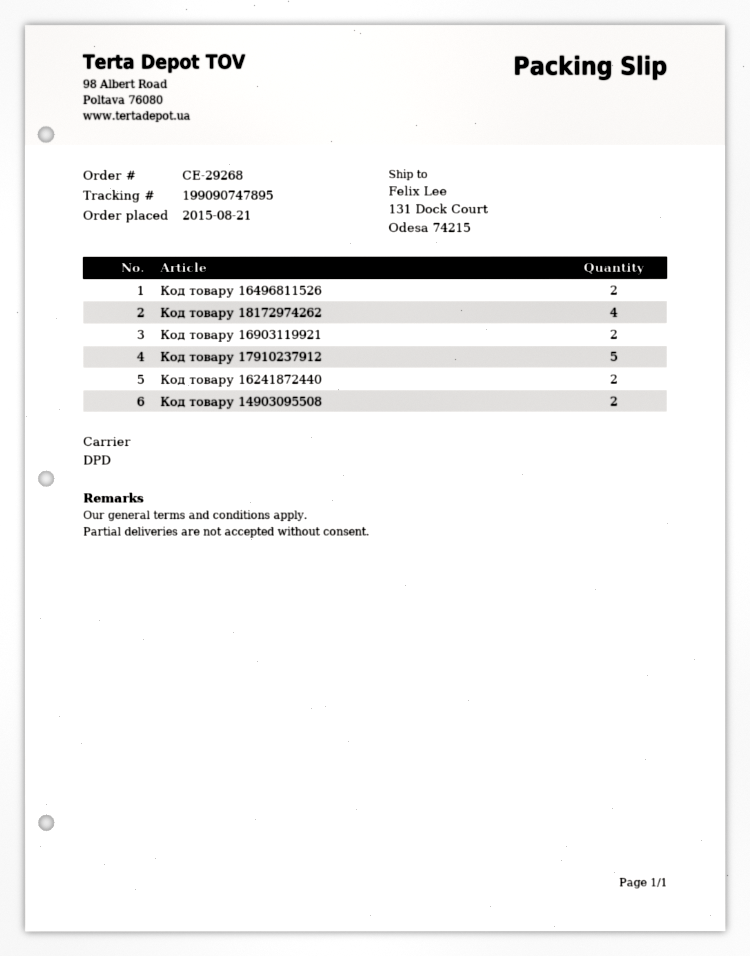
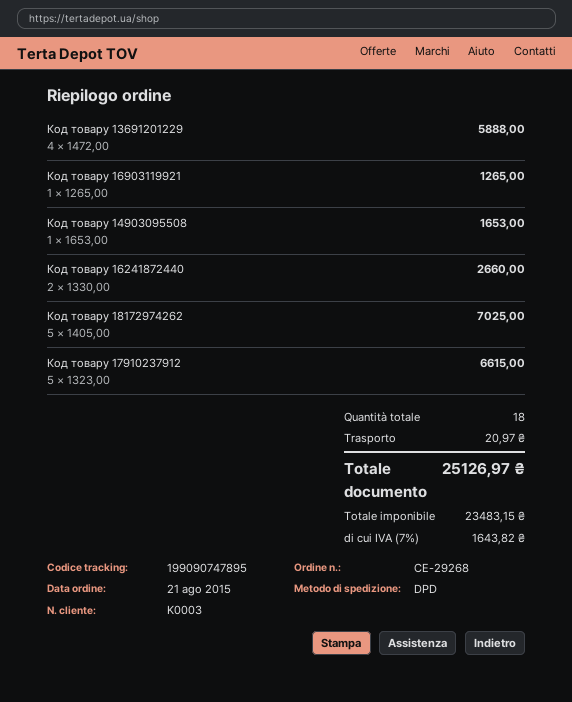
Код товару 16496811526: 2 -> none
Код товару 18172974262: 4 -> 5
Код товару 16903119921: 2 -> 1
Код товару 14903095508: 2 -> 1
Код товару 13691201229: none -> 4

